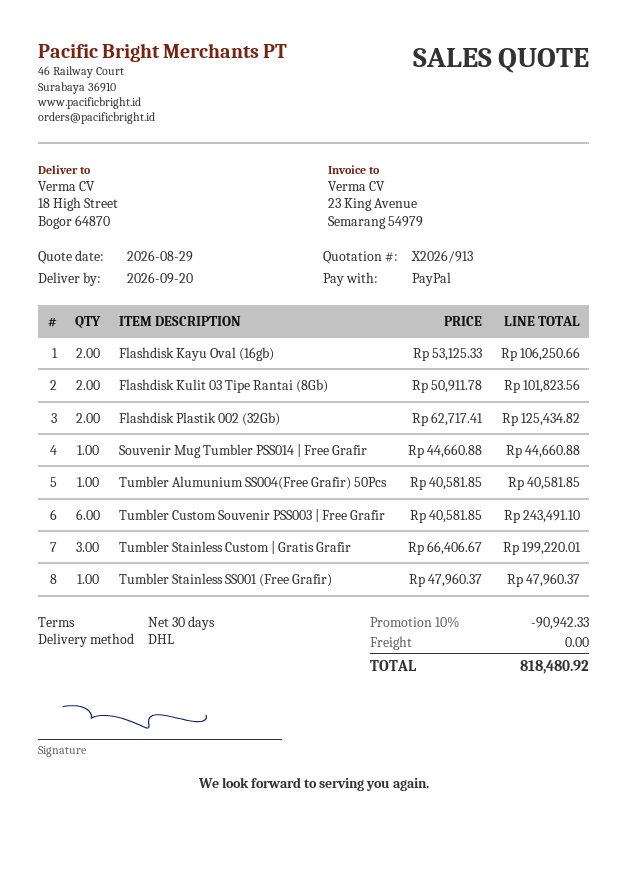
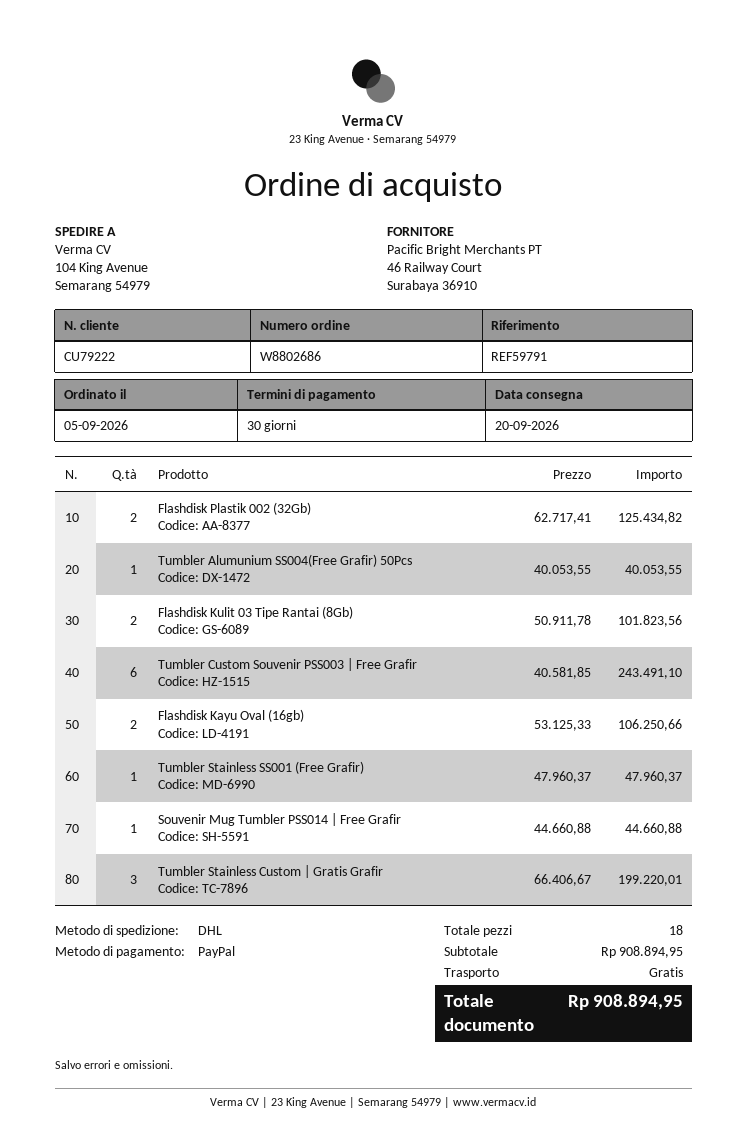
ship to: 18 High Street, Bogor 64870 -> 104 King Avenue, Semarang 54979
Tumbler Alumunium SS004(Free Grafir) 50Pcs: 1 x 40581.85 = 40581.85 -> 1 x 40053.55 = 40053.55
discount: 10% = 90942.33 -> none
total: 818480.92 -> 908894.95

